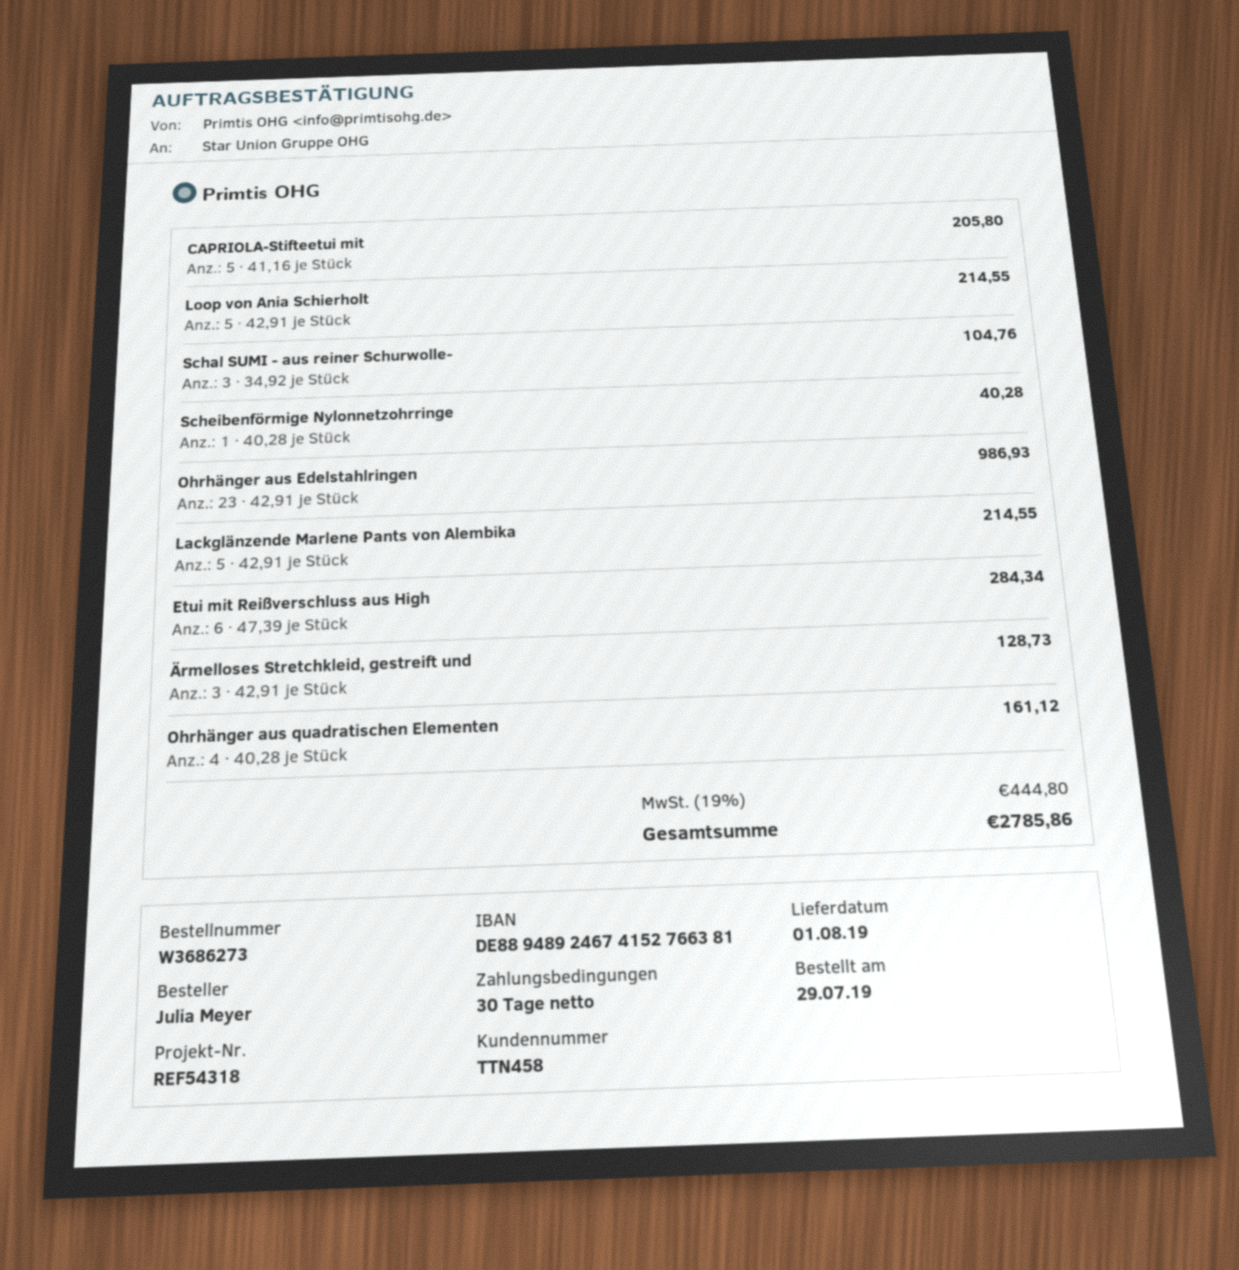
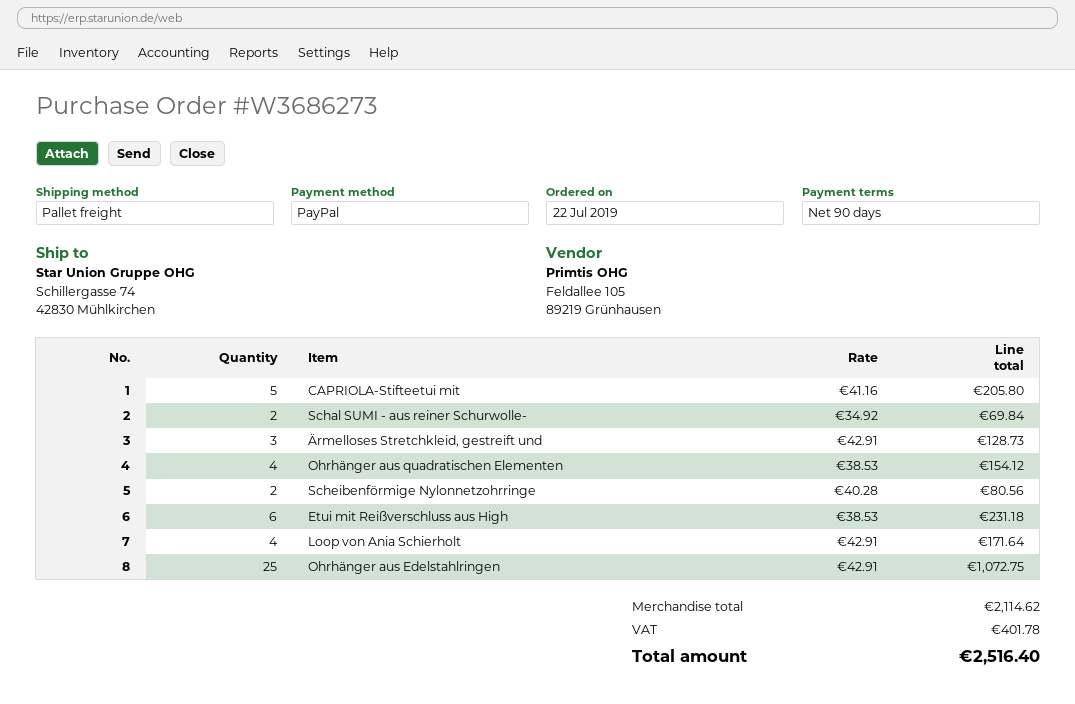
order date: 2019-07-29 -> 2019-07-22
payment terms: 30 days -> 90 days
Loop von Ania Schierholt: 5 x 42.91 = 214.55 -> 4 x 42.91 = 171.64
Schal SUMI - aus reiner Schurwolle-: 3 x 34.92 = 104.76 -> 2 x 34.92 = 69.84
Scheibenförmige Nylonnetzohrringe: 1 x 40.28 = 40.28 -> 2 x 40.28 = 80.56
Ohrhänger aus Edelstahlringen: 23 x 42.91 = 986.93 -> 25 x 42.91 = 1072.75
Lackglänzende Marlene Pants von Alembika: 5 x 42.91 = 214.55 -> none
Etui mit Reißverschluss aus High: 6 x 47.39 = 284.34 -> 6 x 38.53 = 231.18
Ohrhänger aus quadratischen Elementen: 4 x 40.28 = 161.12 -> 4 x 38.53 = 154.12
tax: 444.80 -> 401.78
total: 2785.86 -> 2516.40

